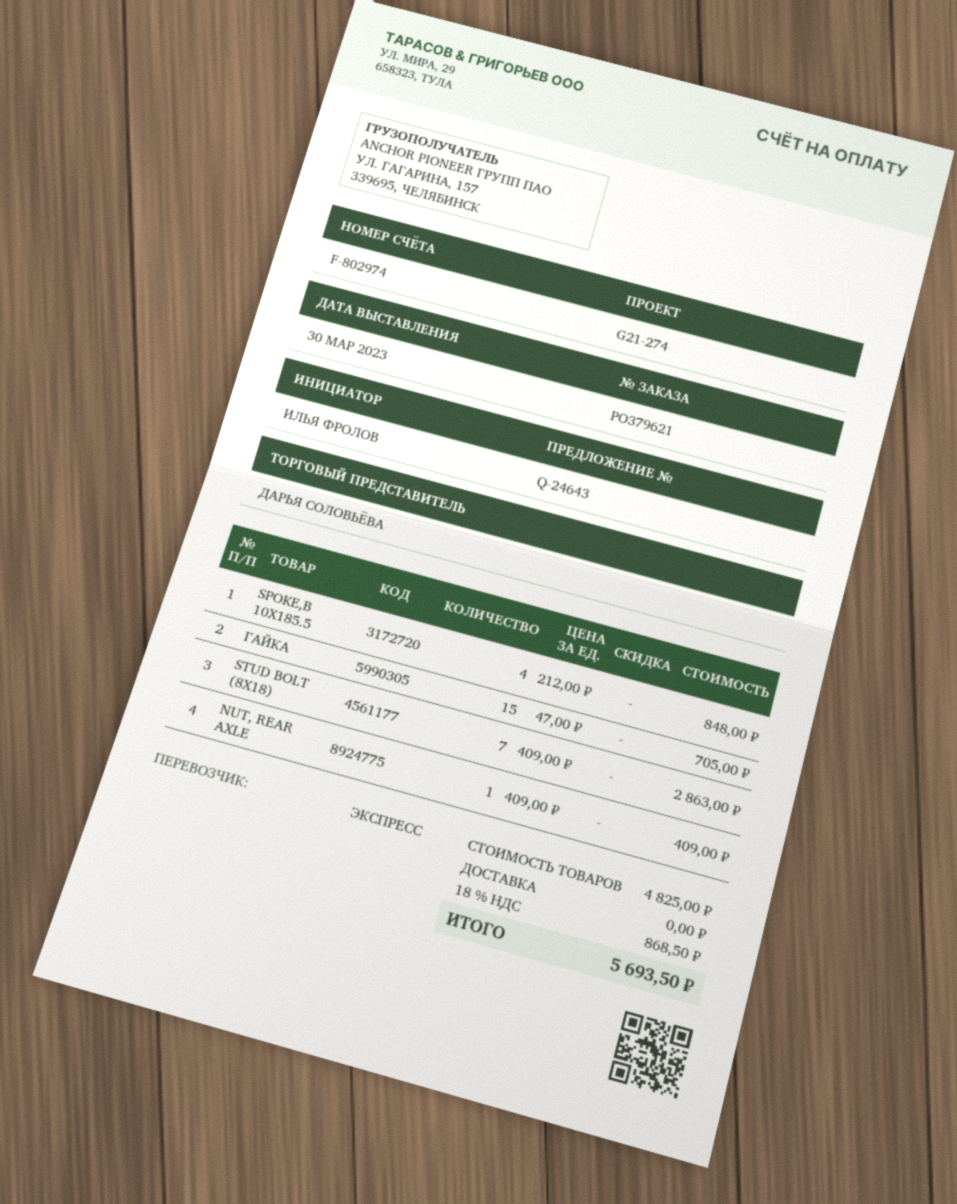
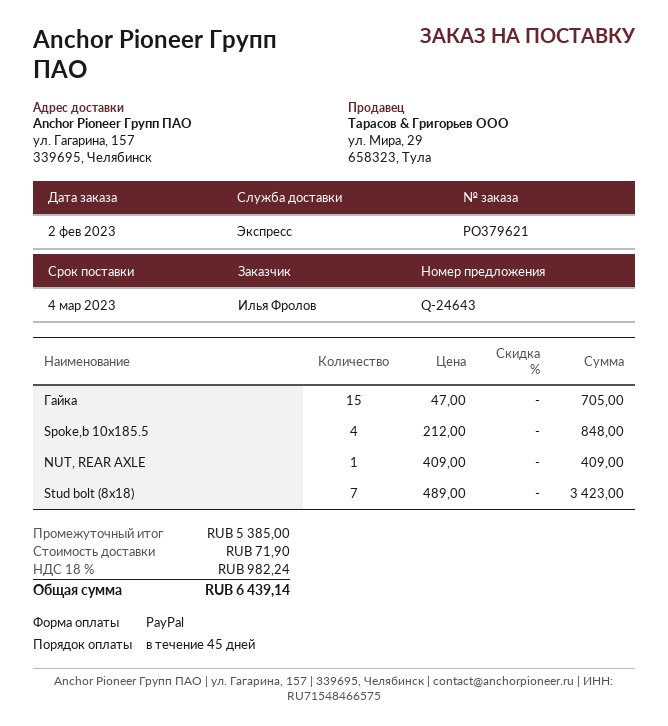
STUD BOLT (8X18): 7 x 409.00 = 2863.00 -> 7 x 489.00 = 3423.00
subtotal: 4825.00 -> 5385.00
shipping: 0.00 -> 71.90
tax: 18% = 868.50 -> 18% = 982.24
total: 5693.50 -> 6439.14

